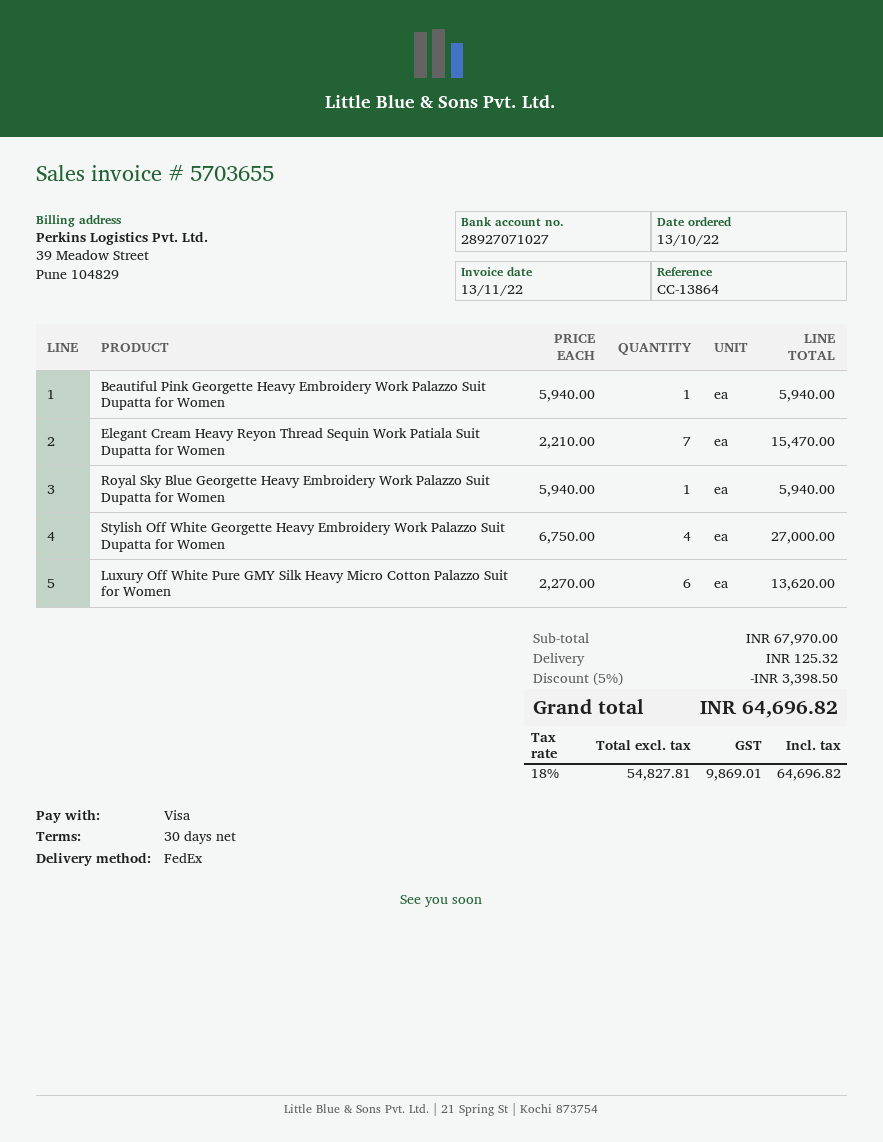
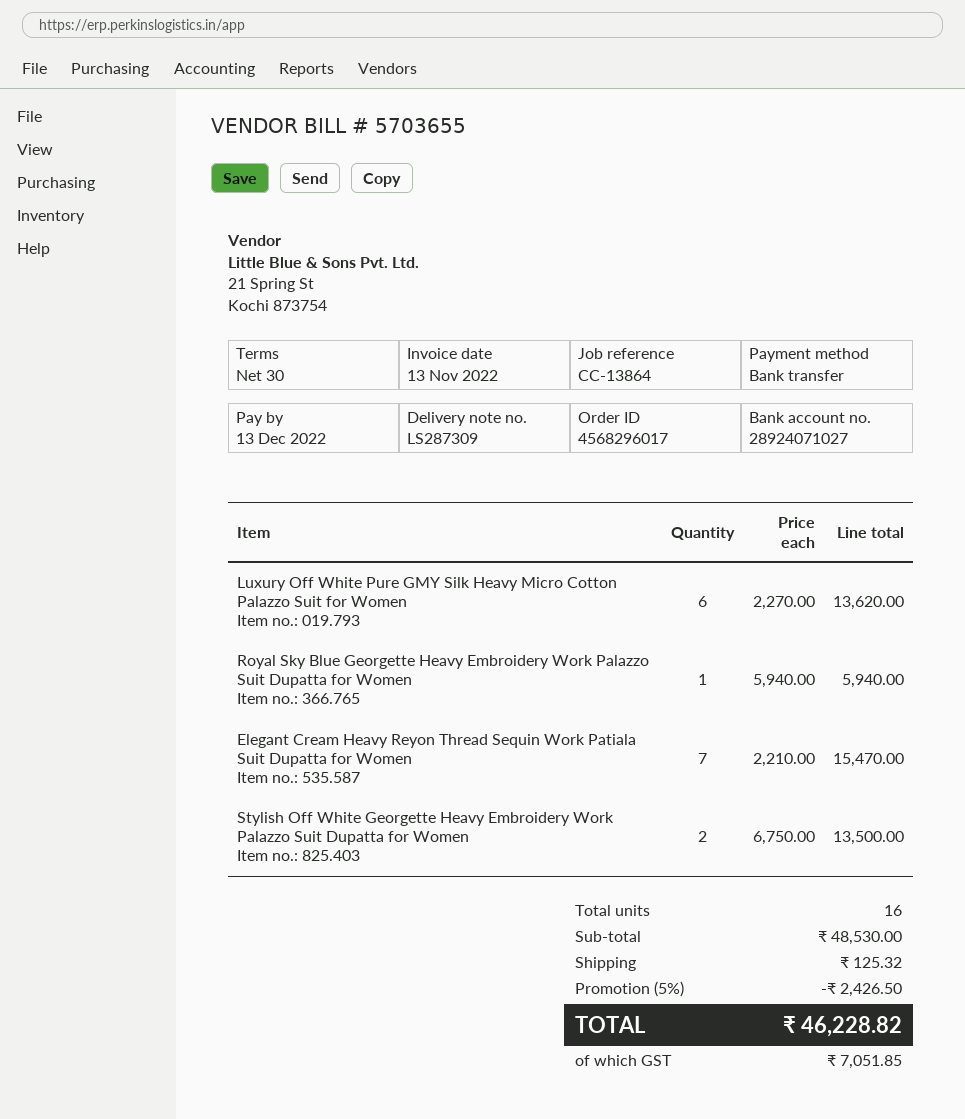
payment method: Visa -> bank transfer
bank account: 28927071027 -> 28924071027
Beautiful Pink Georgette Heavy Embroidery Work Palazzo Suit Dupatta for Women: 1 x 5940.00 = 5940.00 -> none
Stylish Off White Georgette Heavy Embroidery Work Palazzo Suit Dupatta for Women: 4 x 6750.00 = 27000.00 -> 2 x 6750.00 = 13500.00
subtotal: 67970.00 -> 48530.00
discount: 5% = 3398.50 -> 5% = 2426.50
tax: 9869.01 -> 7051.85
total: 64696.82 -> 46228.82

